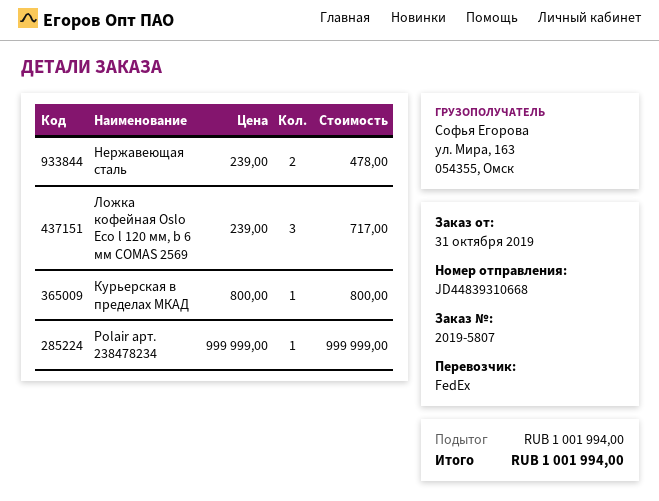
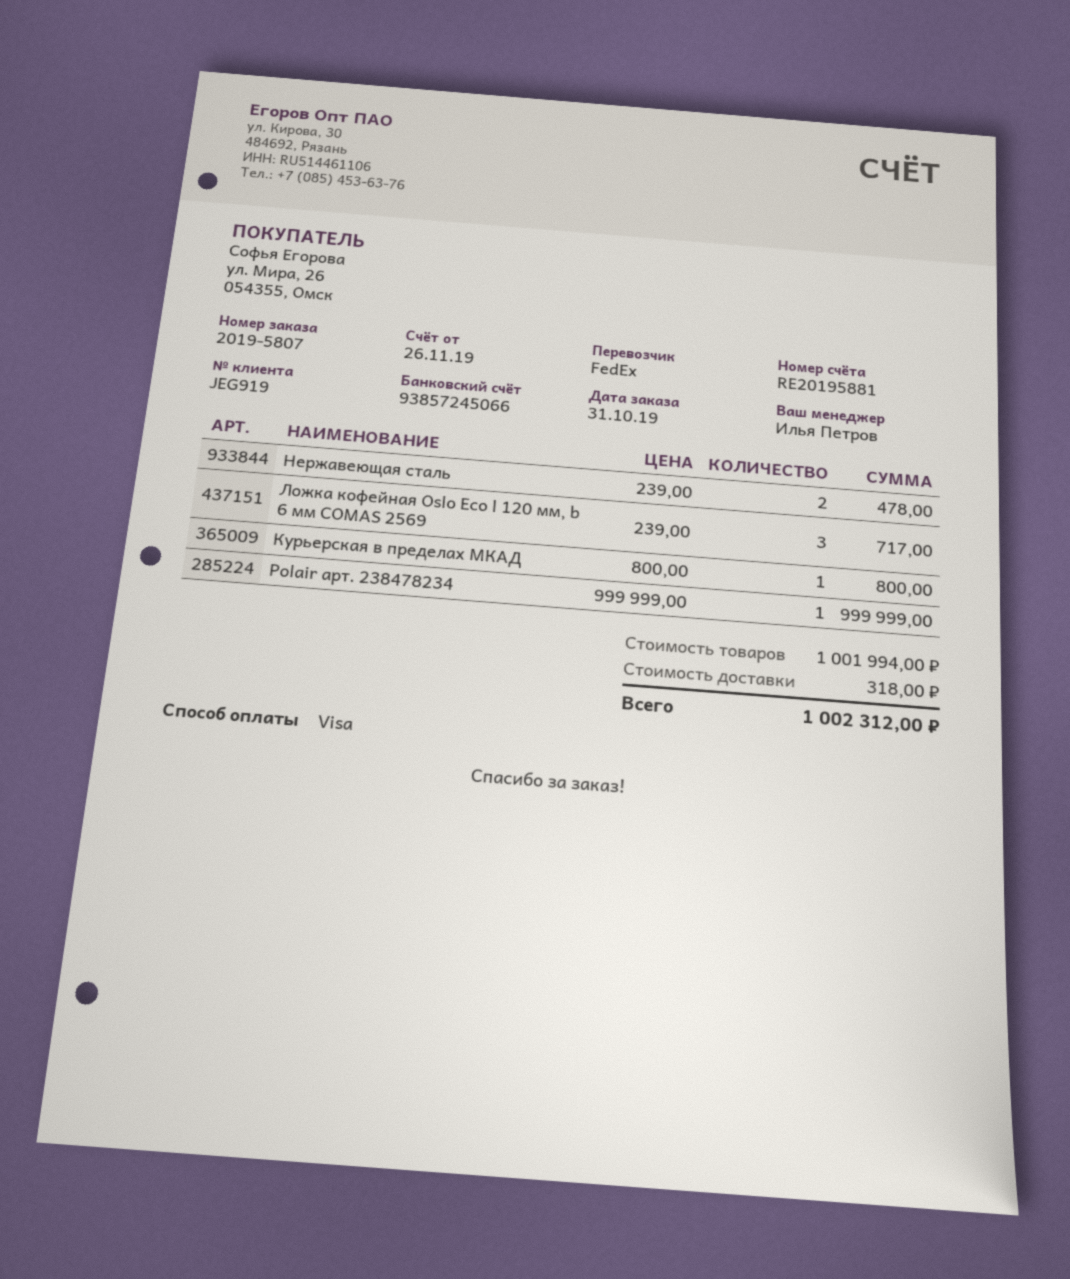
shipping: none -> 318.00
total: 1001994.00 -> 1002312.00

